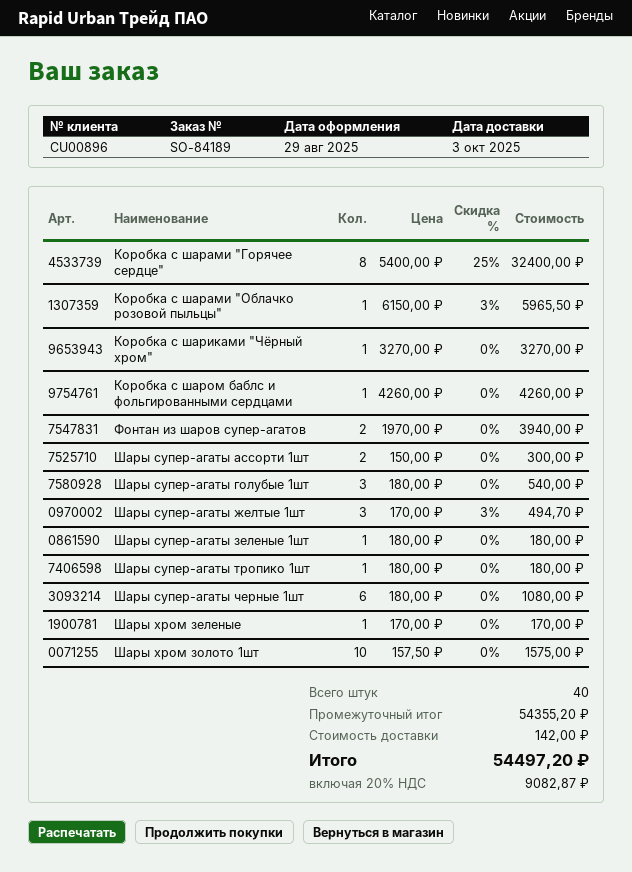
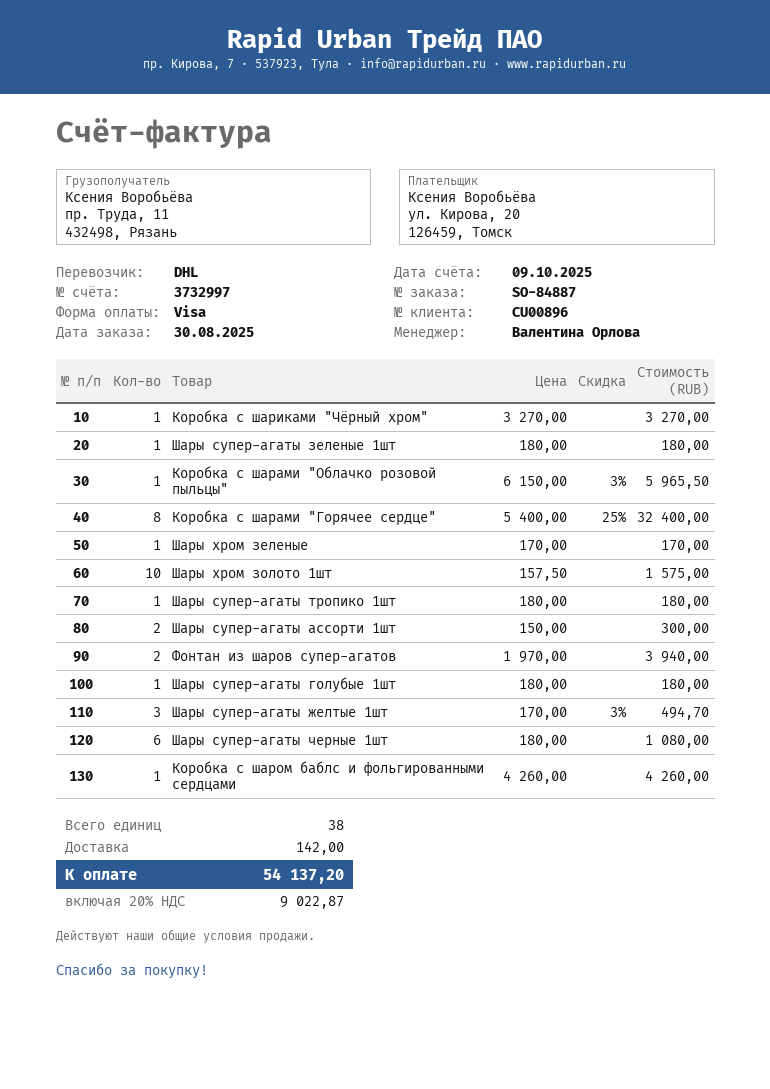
order number: SO-84189 -> SO-84887
order date: 2025-08-29 -> 2025-08-30
Шары супер-агаты голубые 1шт: 3 x 180.00 = 540.00 -> 1 x 180.00 = 180.00
total quantity: 40 -> 38
tax: 20% = 9082.87 -> 20% = 9022.87
total: 54497.20 -> 54137.20

